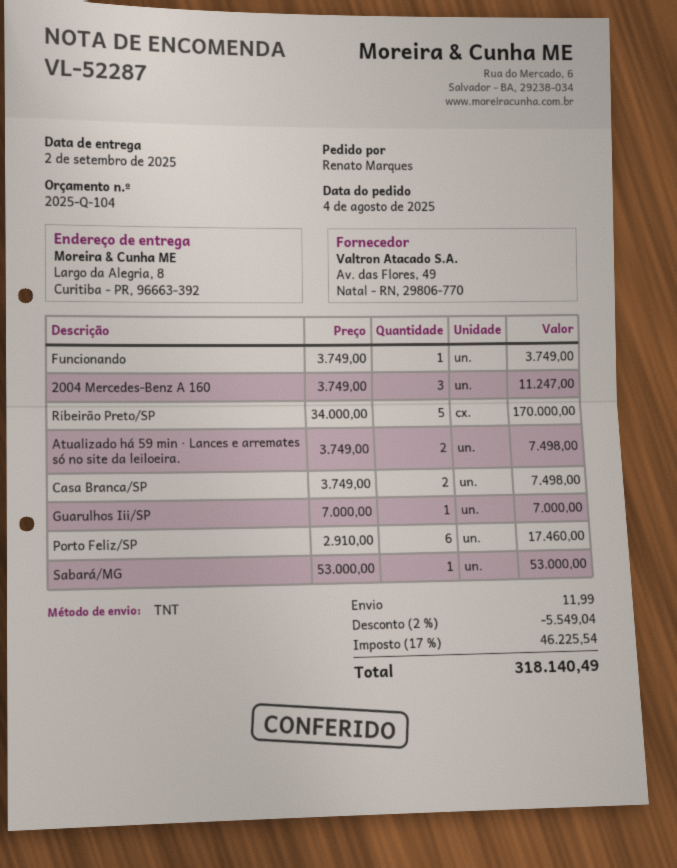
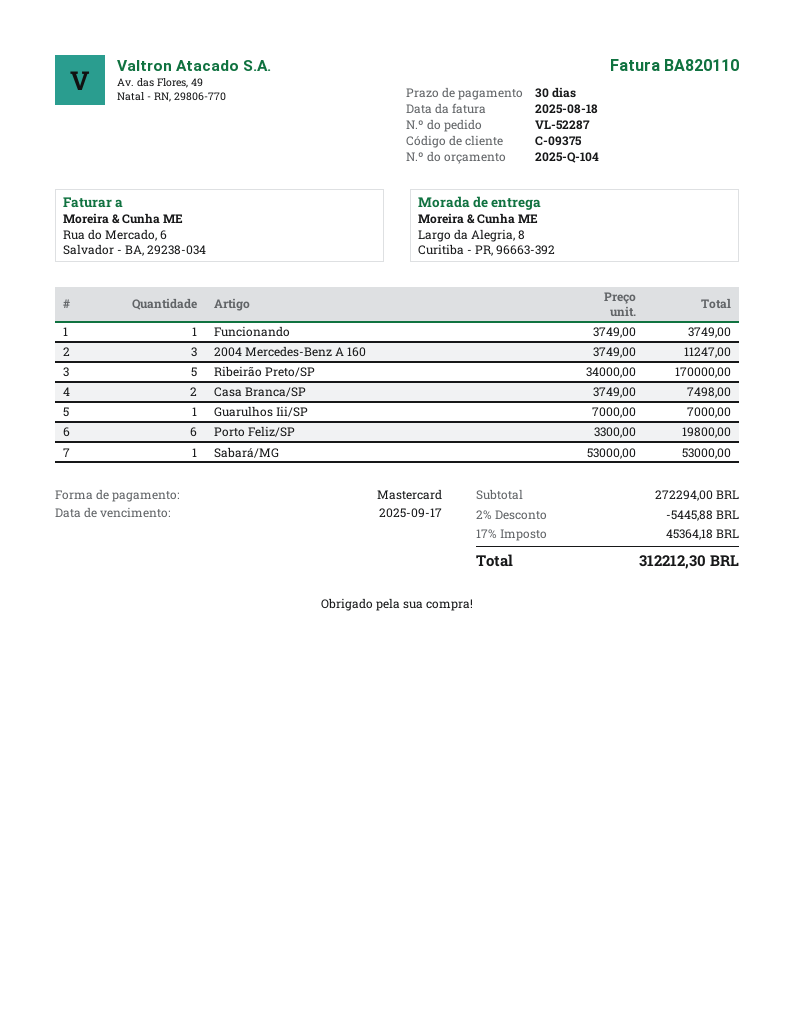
Atualizado há 59 min · Lances e arremates só no site da leiloeira.: 2 x 3749.00 = 7498.00 -> none
Porto Feliz/SP: 6 x 2910.00 = 17460.00 -> 6 x 3300.00 = 19800.00
discount: 2% = 5549.04 -> 2% = 5445.88
shipping: 11.99 -> none
tax: 17% = 46225.54 -> 17% = 45364.18
total: 318140.49 -> 312212.30

